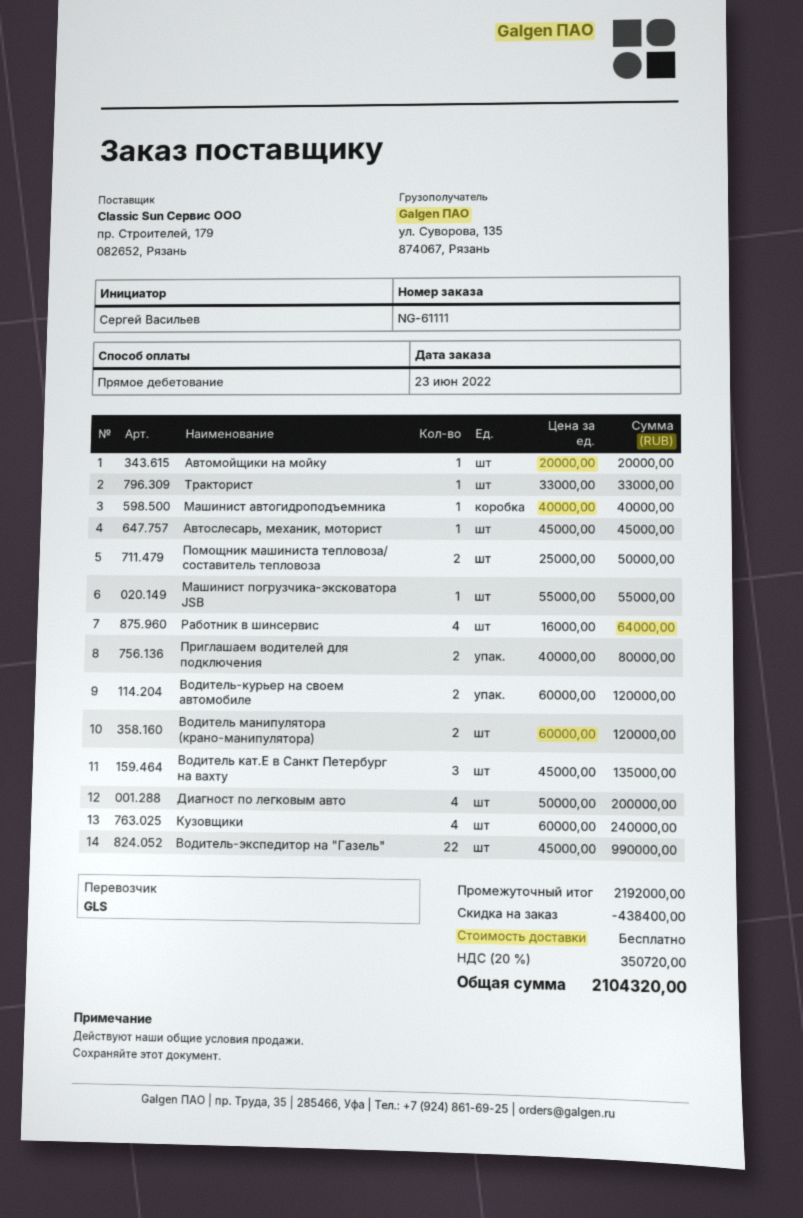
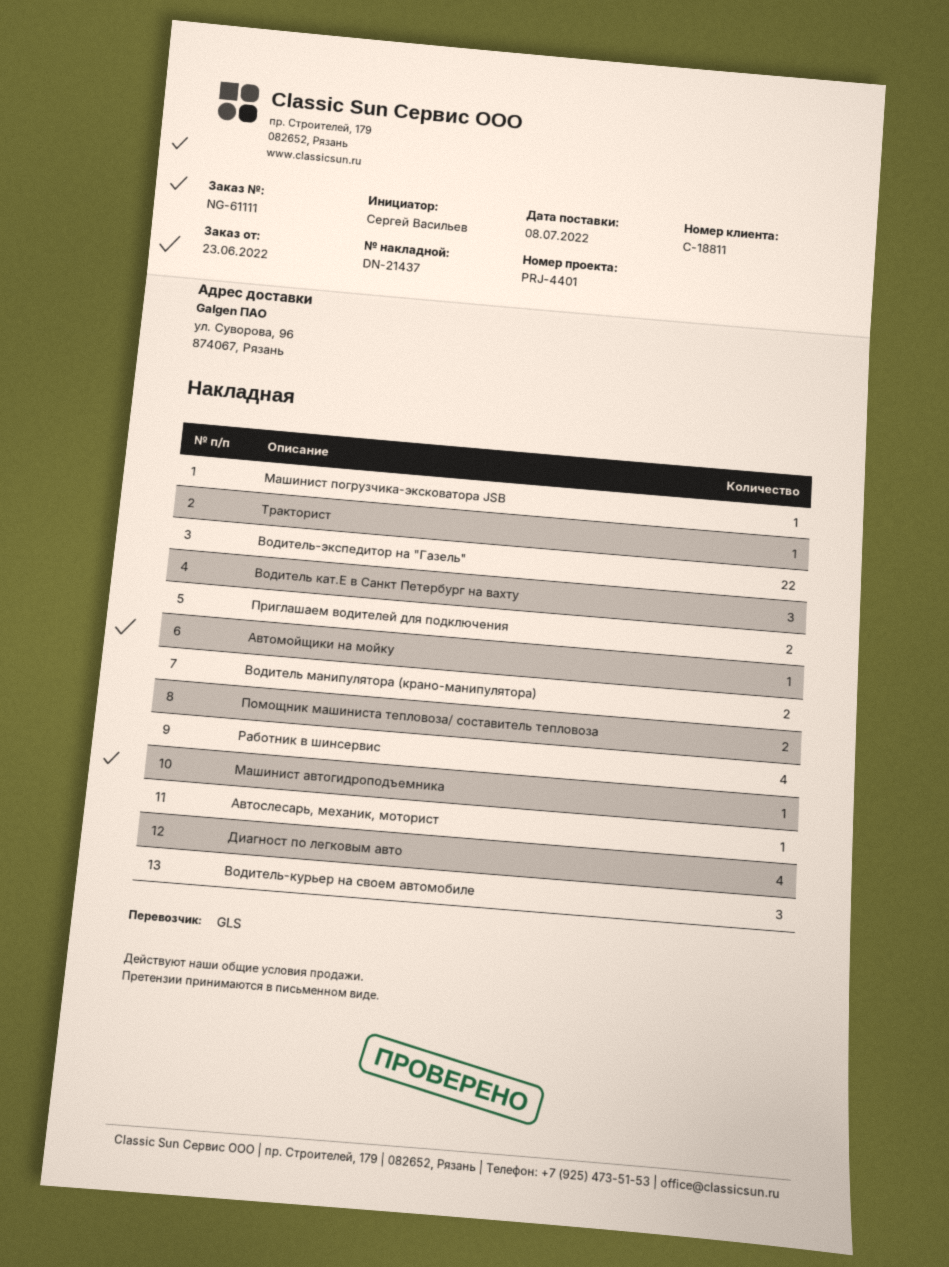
ship to: ул. Суворова, 135, 874067, Рязань -> ул. Суворова, 96, 874067, Рязань
Водитель-курьер на своем автомобиле: 2 -> 3
Кузовщики: 4 -> none

